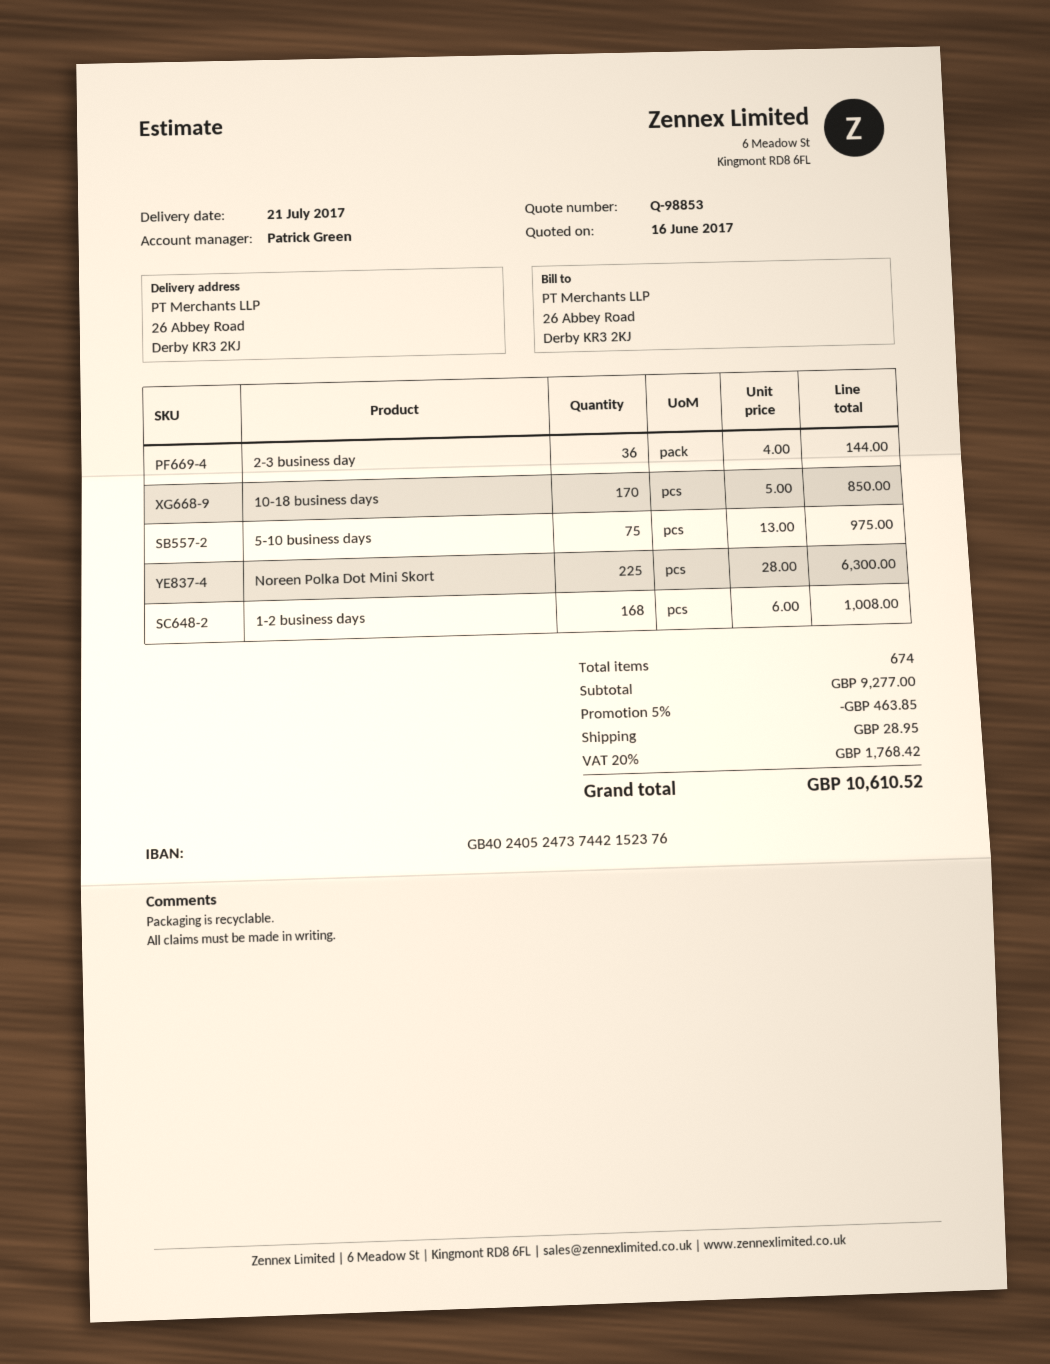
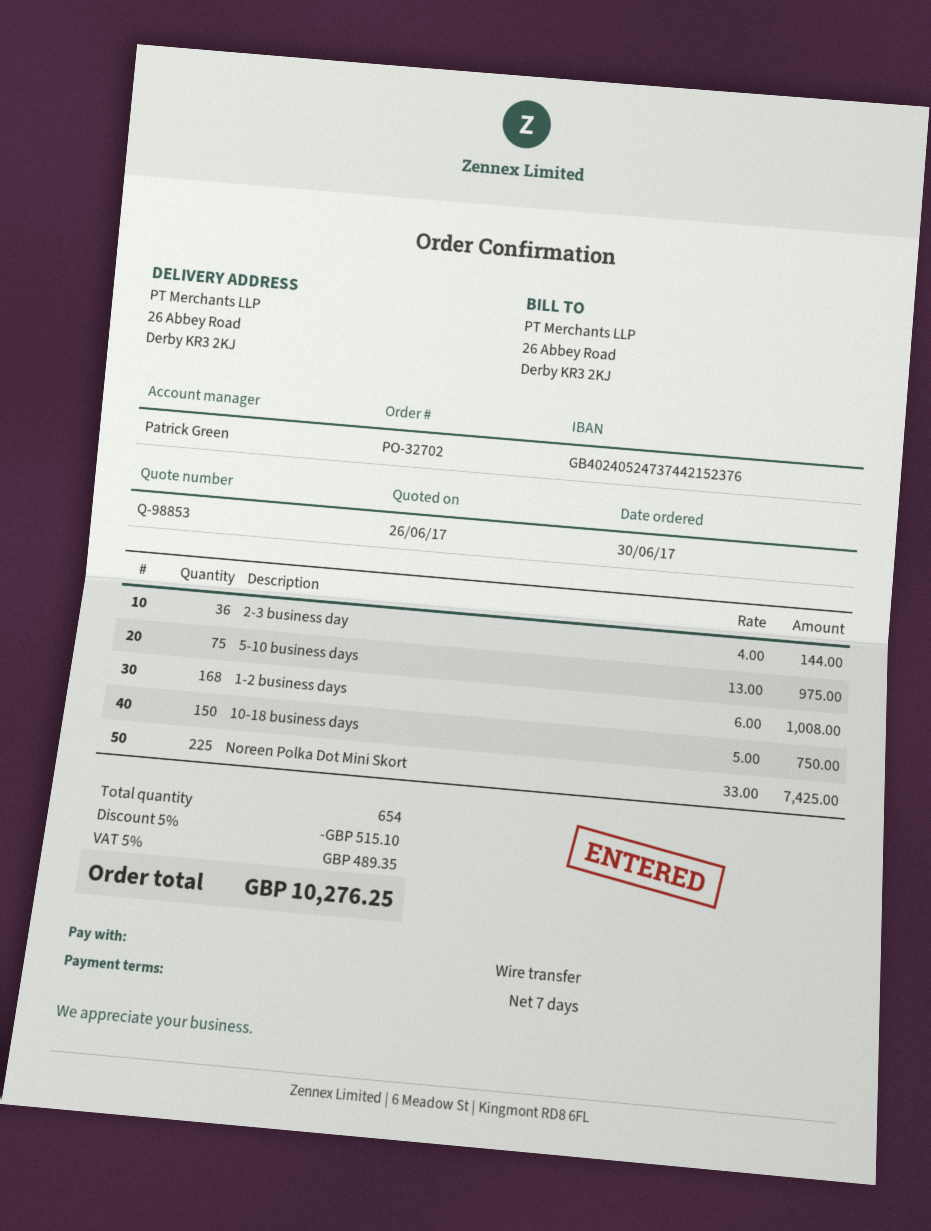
quote date: 2017-06-16 -> 2017-06-26
10-18 business days: 170 x 5.00 = 850.00 -> 150 x 5.00 = 750.00
Noreen Polka Dot Mini Skort: 225 x 28.00 = 6300.00 -> 225 x 33.00 = 7425.00
total quantity: 674 -> 654
discount: 5% = 463.85 -> 5% = 515.10
shipping: 28.95 -> none
tax: 20% = 1768.42 -> 5% = 489.35
total: 10610.52 -> 10276.25

